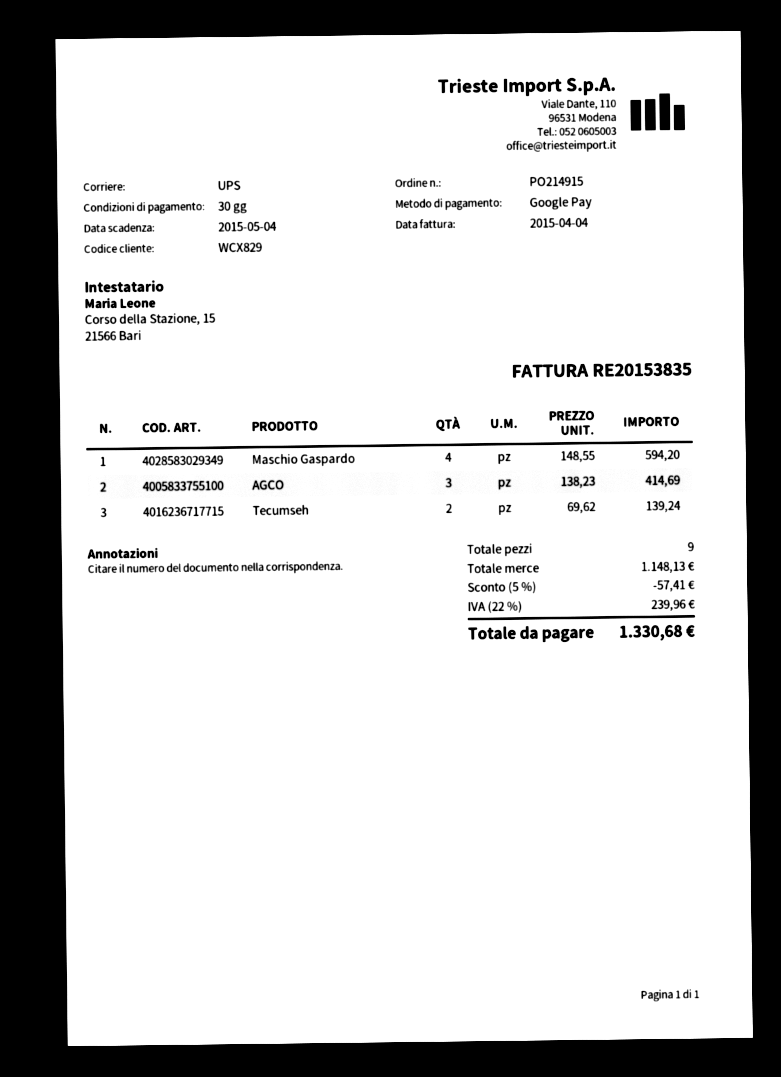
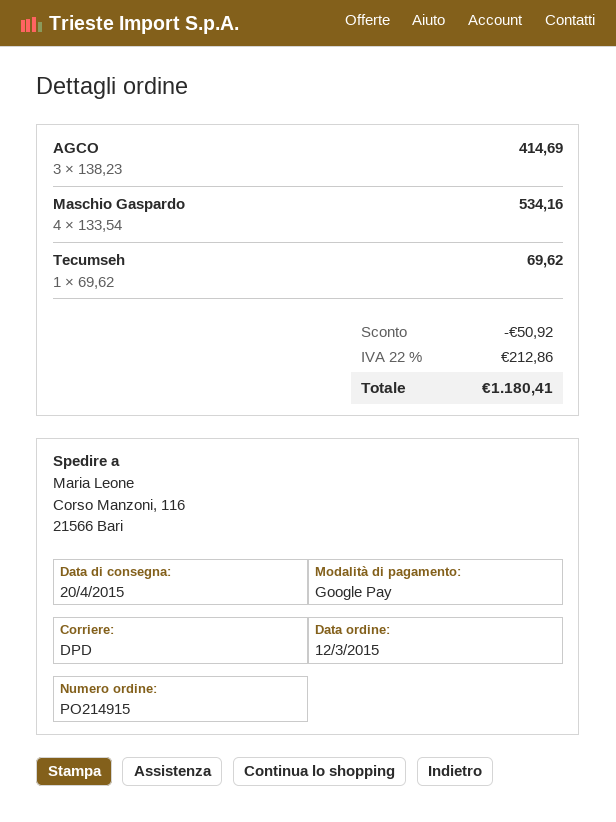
shipping method: UPS -> DPD
Maschio Gaspardo: 4 x 148.55 = 594.20 -> 4 x 133.54 = 534.16
Tecumseh: 2 x 69.62 = 139.24 -> 1 x 69.62 = 69.62
discount: 57.41 -> 50.92
tax: 22% = 239.96 -> 22% = 212.86
total: 1330.68 -> 1180.41

